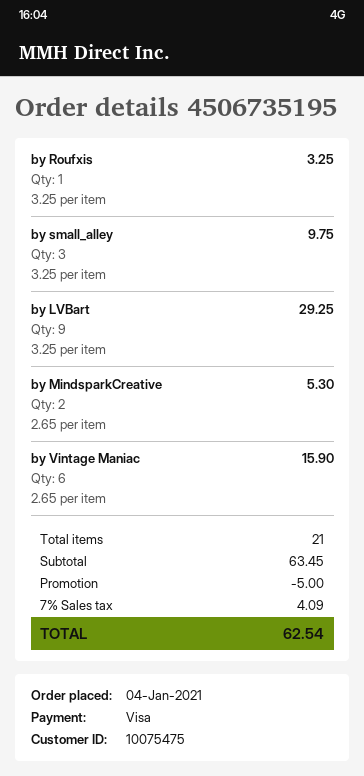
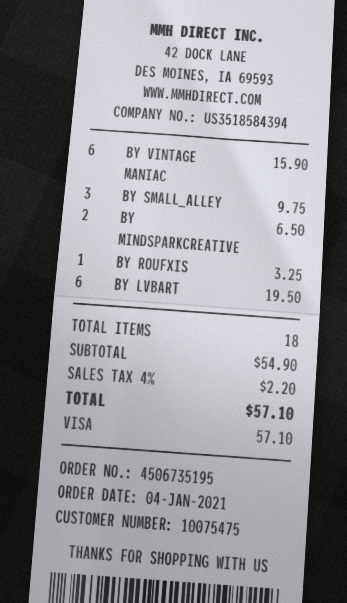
by LVBart: 9 for 29.25 -> 6 for 19.50
by MindsparkCreative: 2 for 5.30 -> 2 for 6.50
total quantity: 21 -> 18
subtotal: 63.45 -> 54.90
discount: 5.00 -> none
tax: 7% = 4.09 -> 4% = 2.20
total: 62.54 -> 57.10

